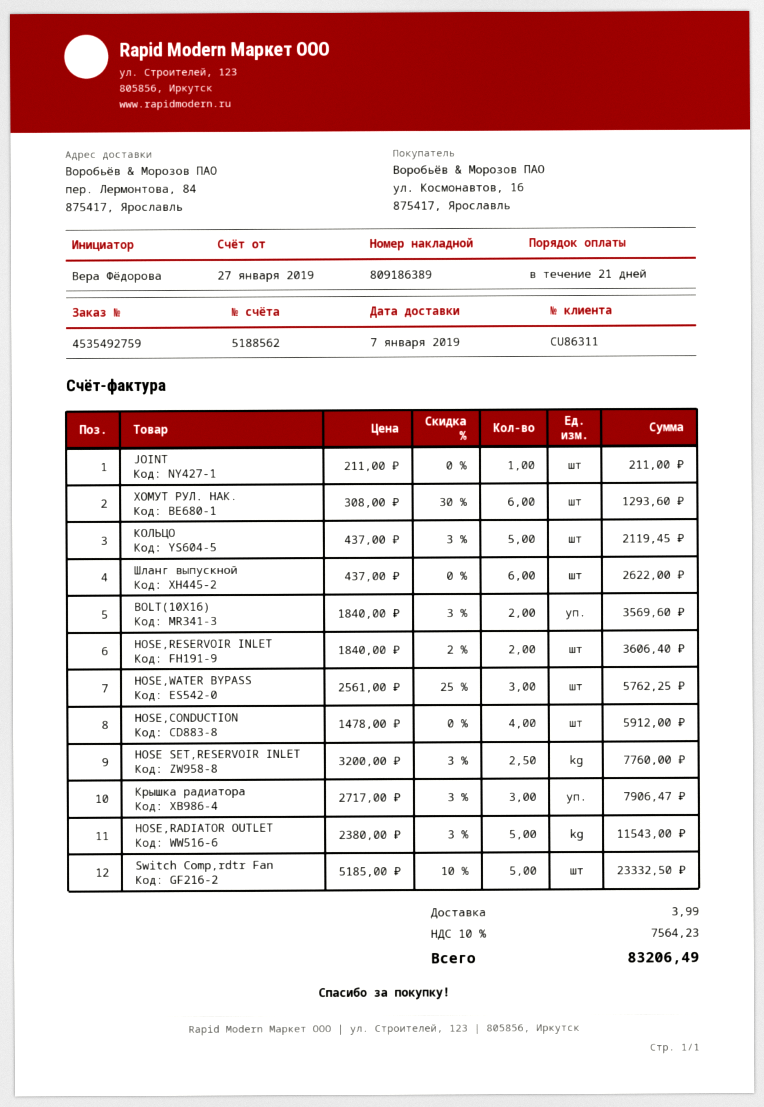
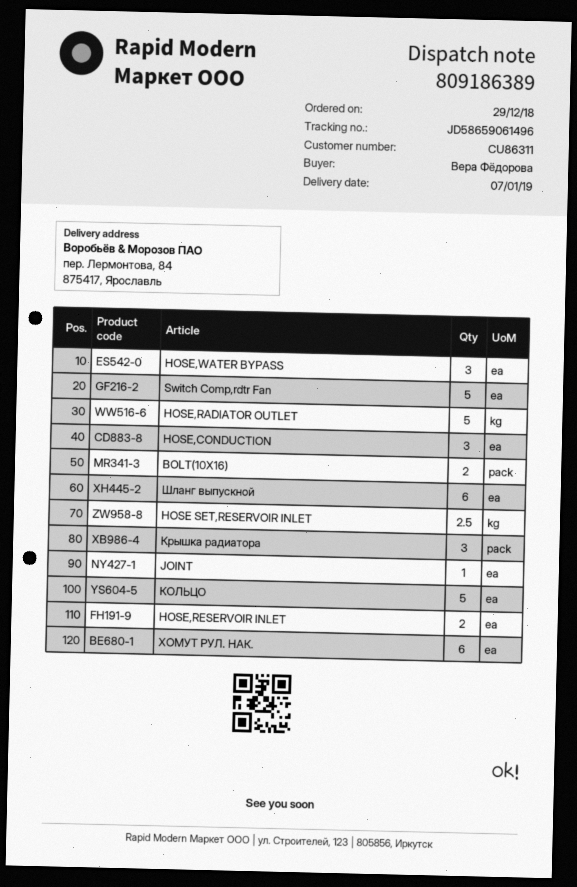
HOSE,CONDUCTION: 4 -> 3

